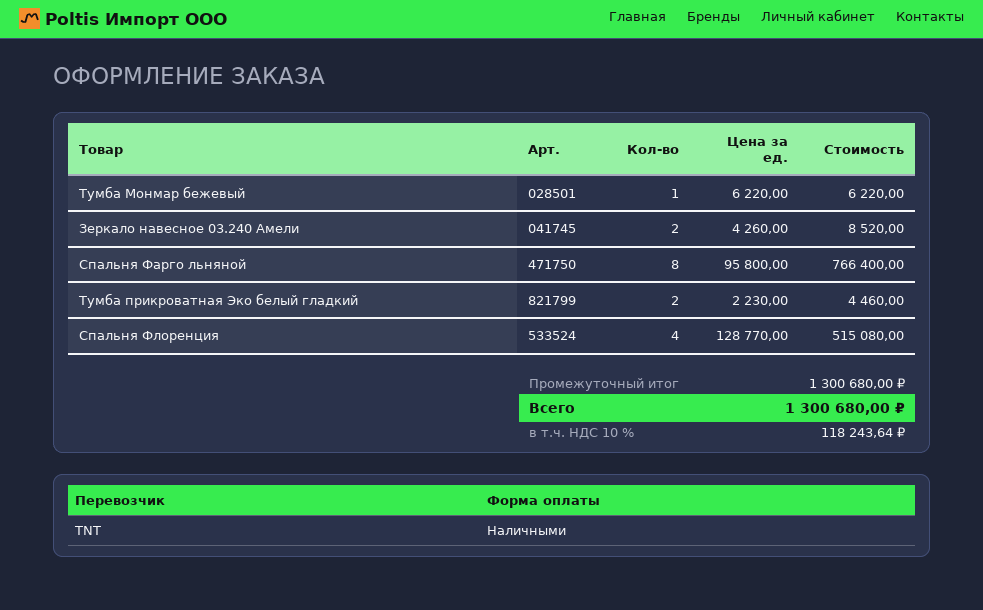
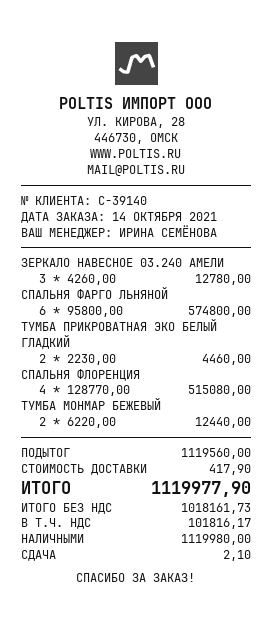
Тумба Монмар бежевый: 1 x 6220.00 = 6220.00 -> 2 x 6220.00 = 12440.00
Зеркало навесное 03.240 Амели: 2 x 4260.00 = 8520.00 -> 3 x 4260.00 = 12780.00
Спальня Фарго льняной: 8 x 95800.00 = 766400.00 -> 6 x 95800.00 = 574800.00
subtotal: 1300680.00 -> 1119560.00
shipping: none -> 417.90
tax: 118243.64 -> 101816.17
total: 1300680.00 -> 1119977.90

